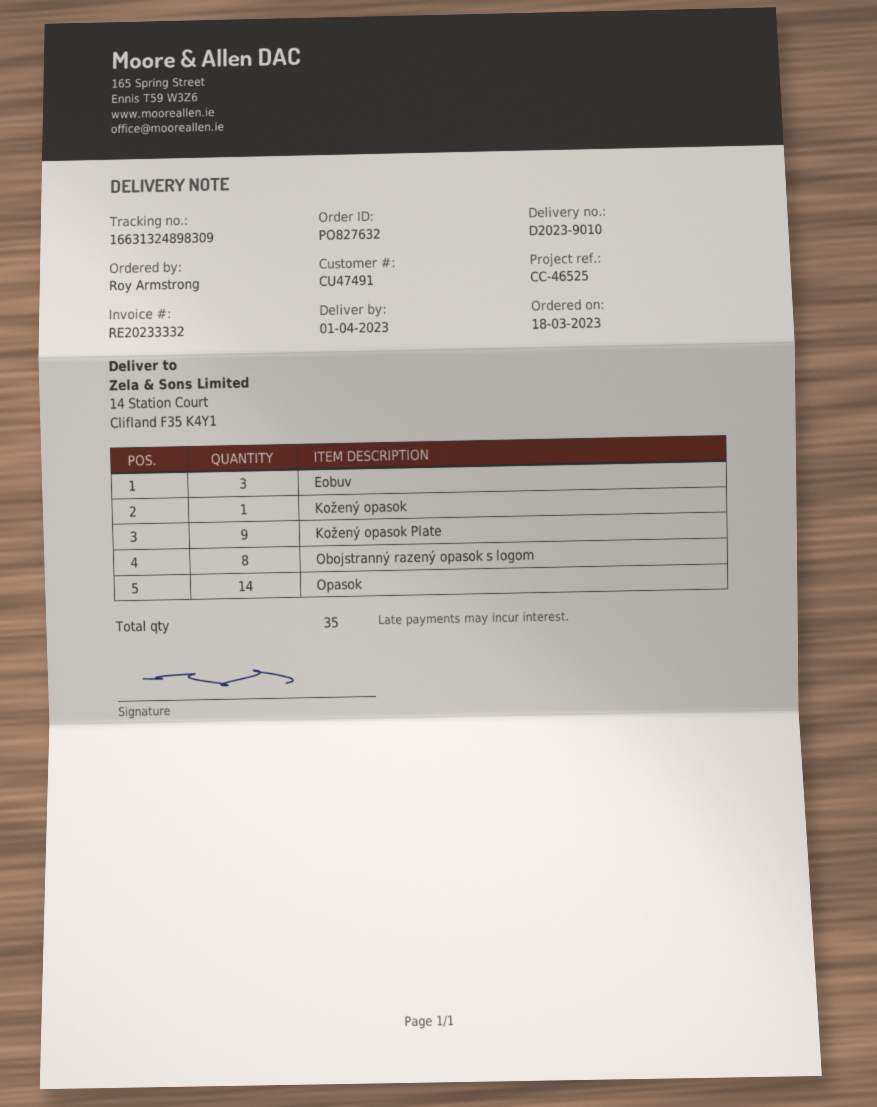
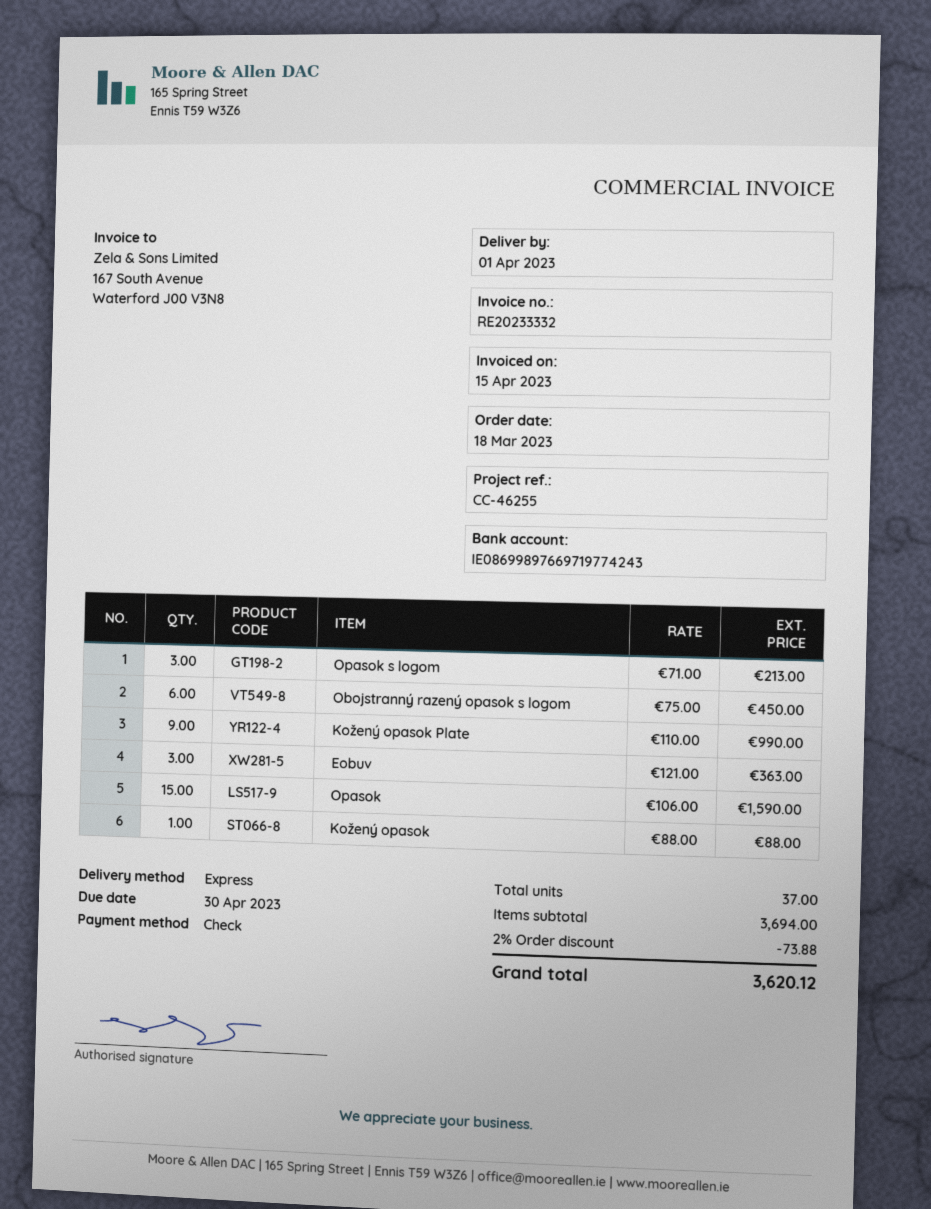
reference: CC-46525 -> CC-46255
Obojstranný razený opasok s logom: 8 -> 6
Opasok: 14 -> 15
Opasok s logom: none -> 3
total quantity: 35 -> 37

